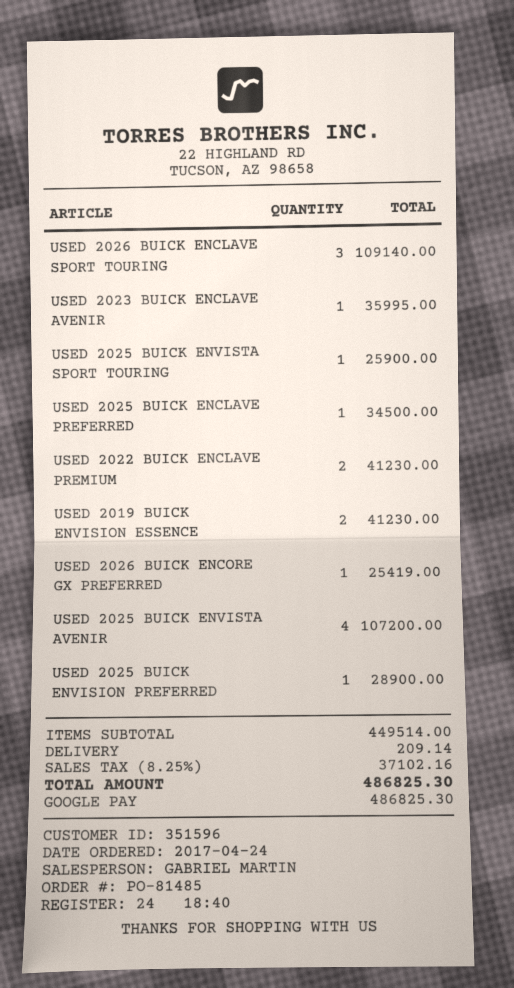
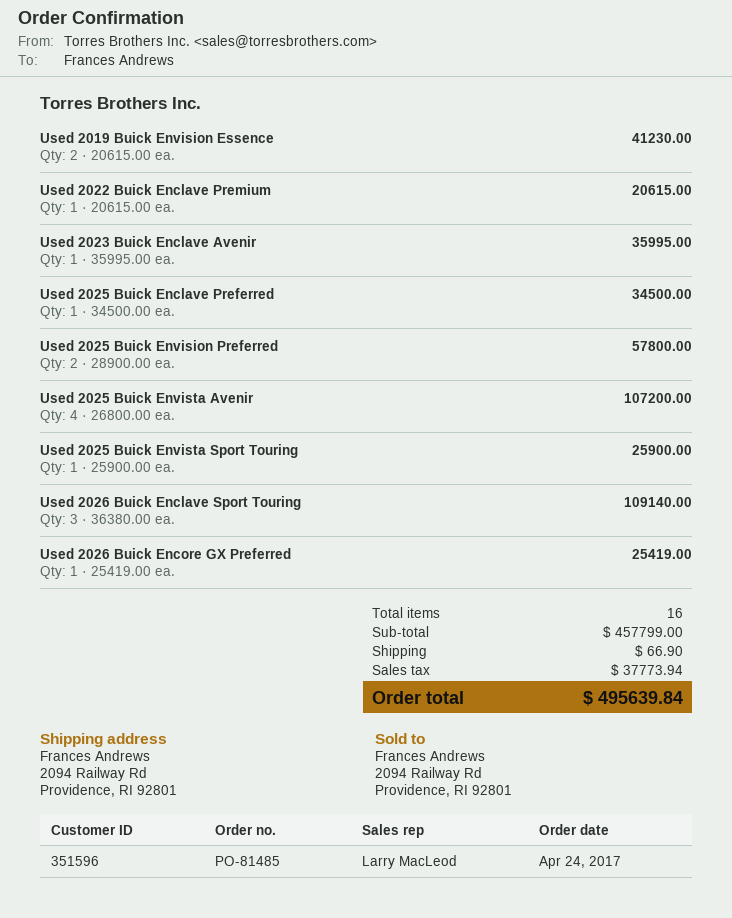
sales rep: GABRIEL MARTIN -> Larry MacLeod
USED 2022 BUICK ENCLAVE PREMIUM: 2 for 41230.00 -> 1 for 20615.00
USED 2025 BUICK ENVISION PREFERRED: 1 for 28900.00 -> 2 for 57800.00
subtotal: 449514.00 -> 457799.00
shipping: 209.14 -> 66.90
tax: 37102.16 -> 37773.94
total: 486825.30 -> 495639.84

